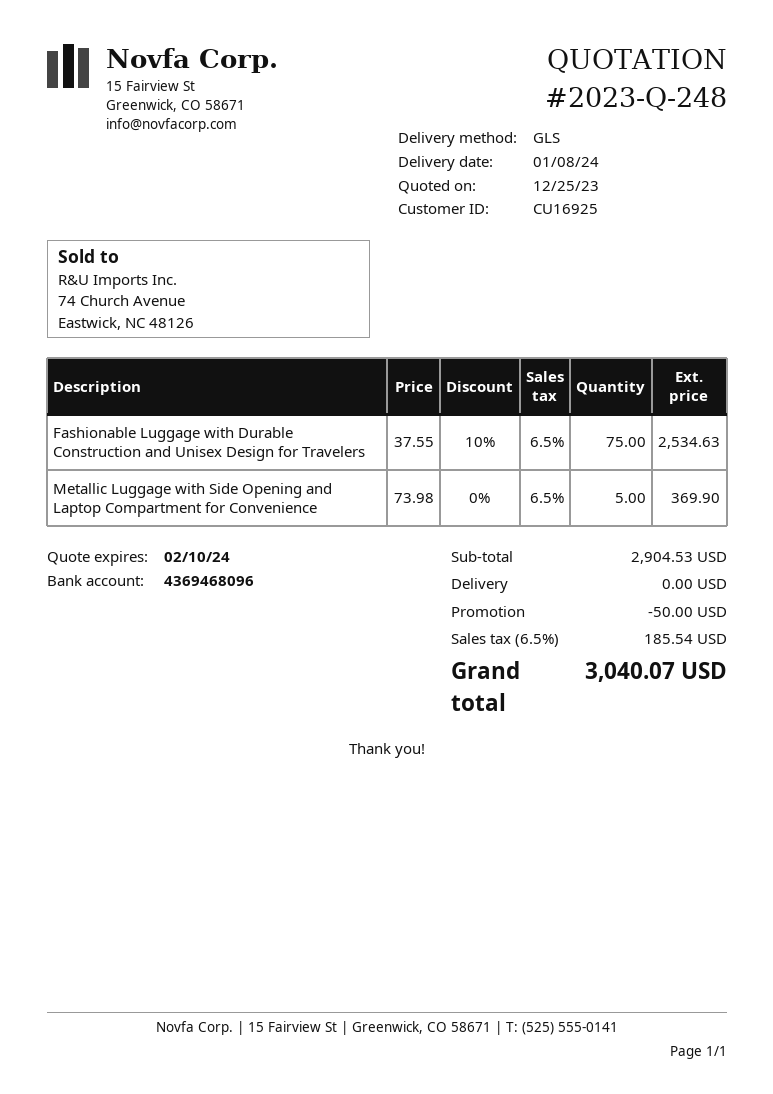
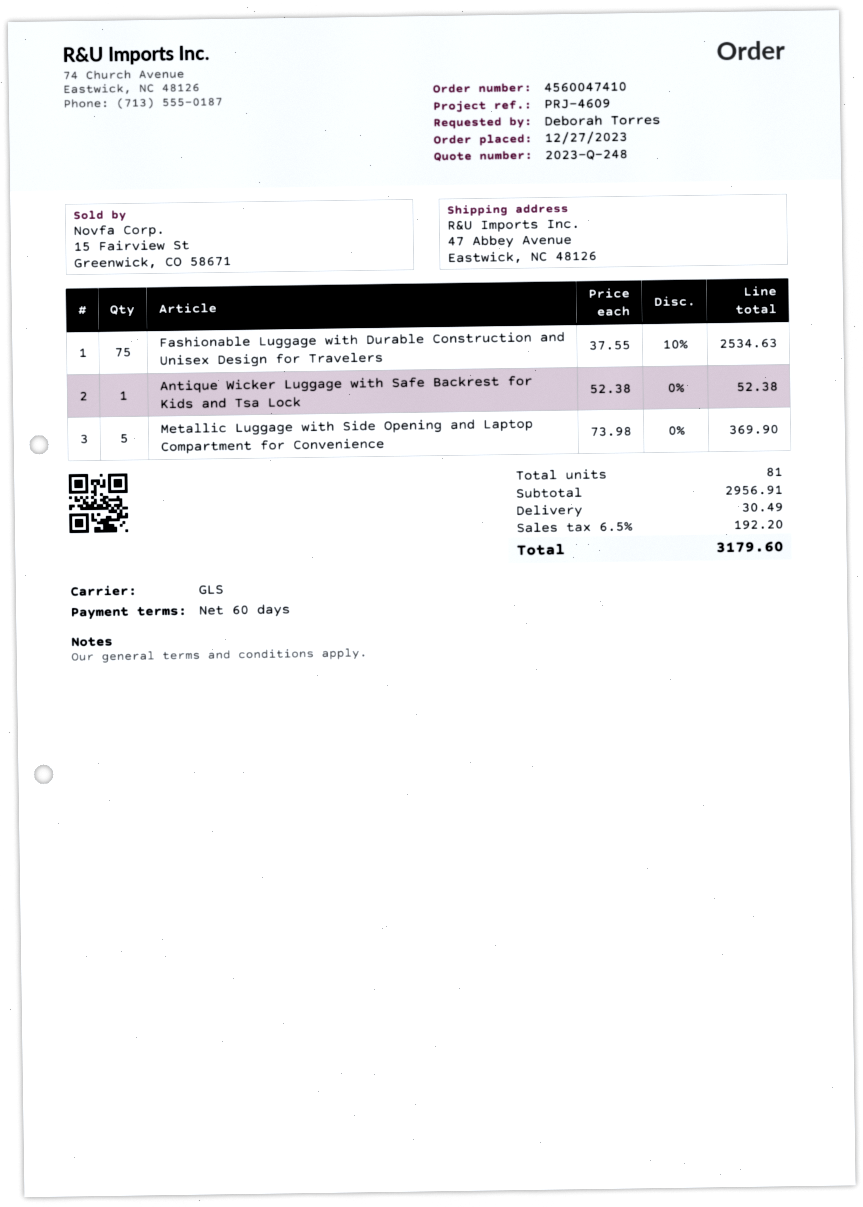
Antique Wicker Luggage with Safe Backrest for Kids and Tsa Lock: none -> 1 x 52.38 = 52.38
subtotal: 2904.53 -> 2956.91
discount: 50.00 -> none
shipping: 0.00 -> 30.49
tax: 6.5% = 185.54 -> 6.5% = 192.20
total: 3040.07 -> 3179.60

